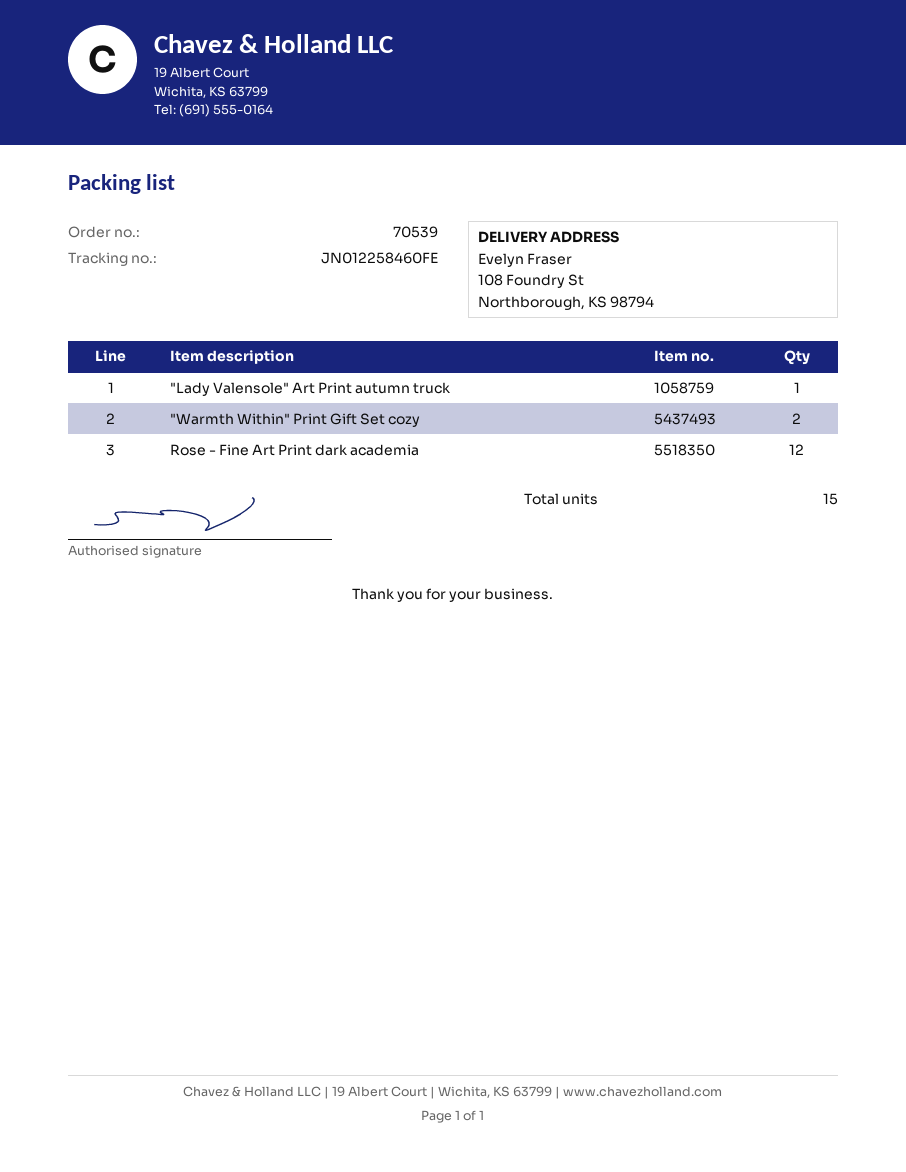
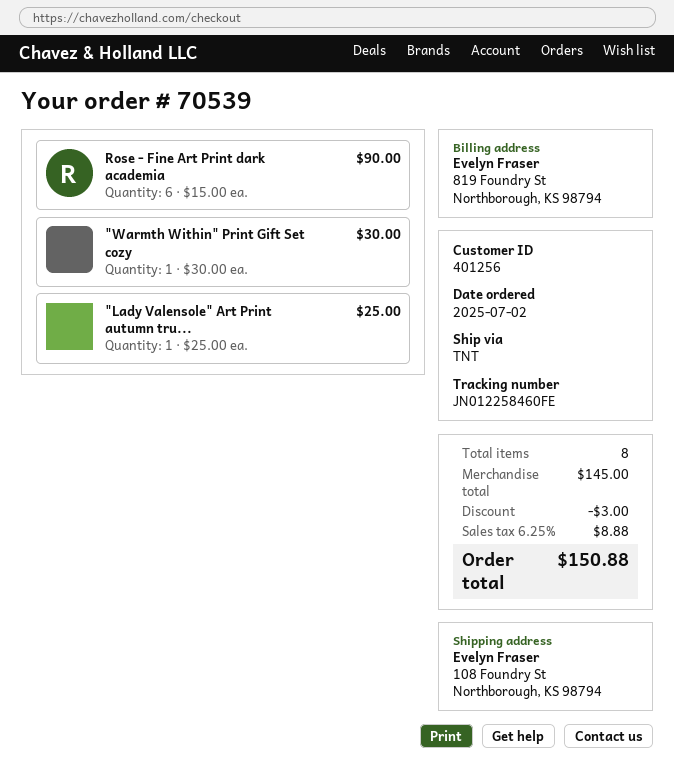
"Warmth Within" Print Gift Set cozy: 2 -> 1
Rose - Fine Art Print dark academia: 12 -> 6
total quantity: 15 -> 8

